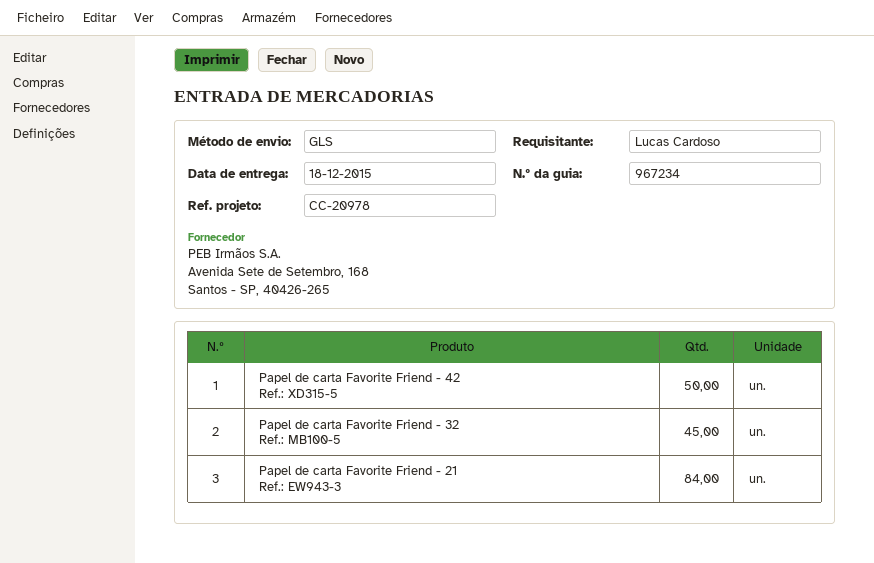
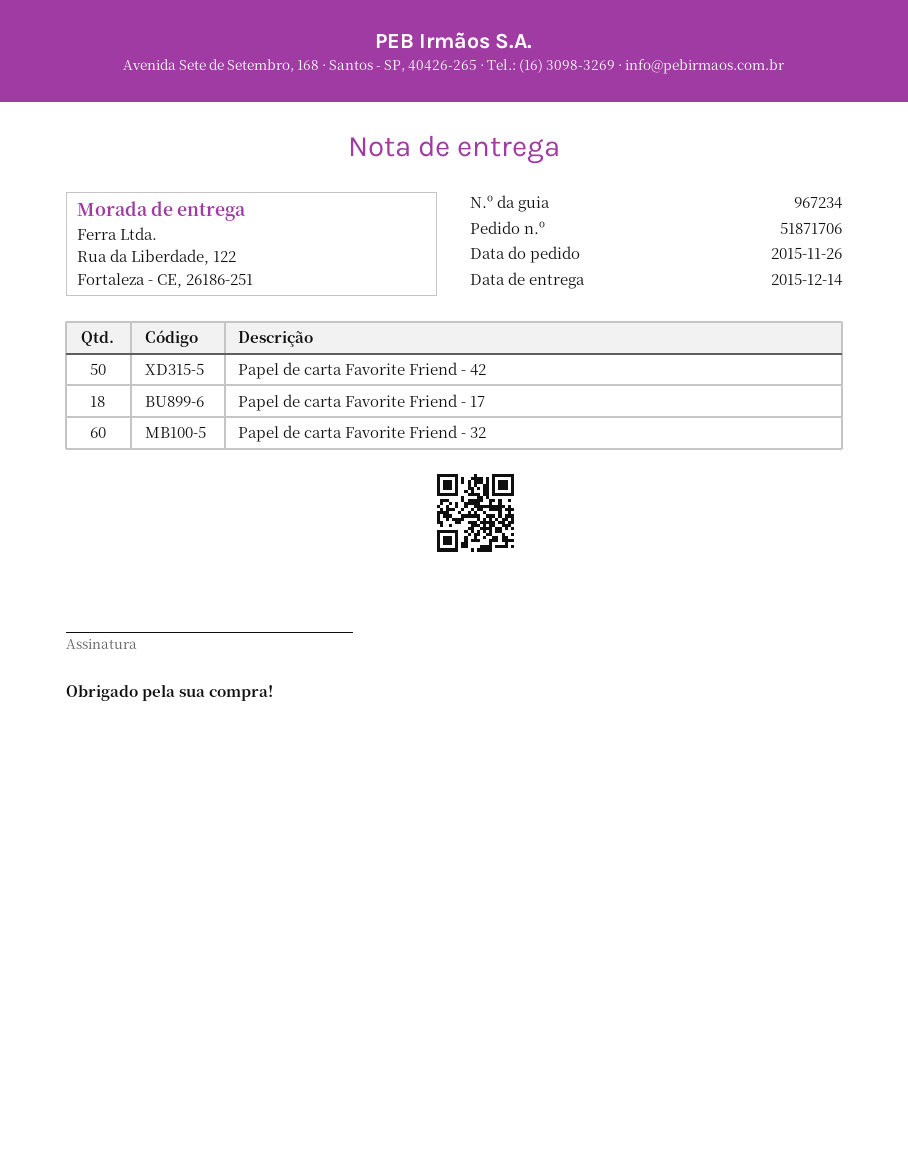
delivery date: 2015-12-18 -> 2015-12-14
Papel de carta Favorite Friend - 32: 45 -> 60
Papel de carta Favorite Friend - 21: 84 -> none
Papel de carta Favorite Friend - 17: none -> 18

